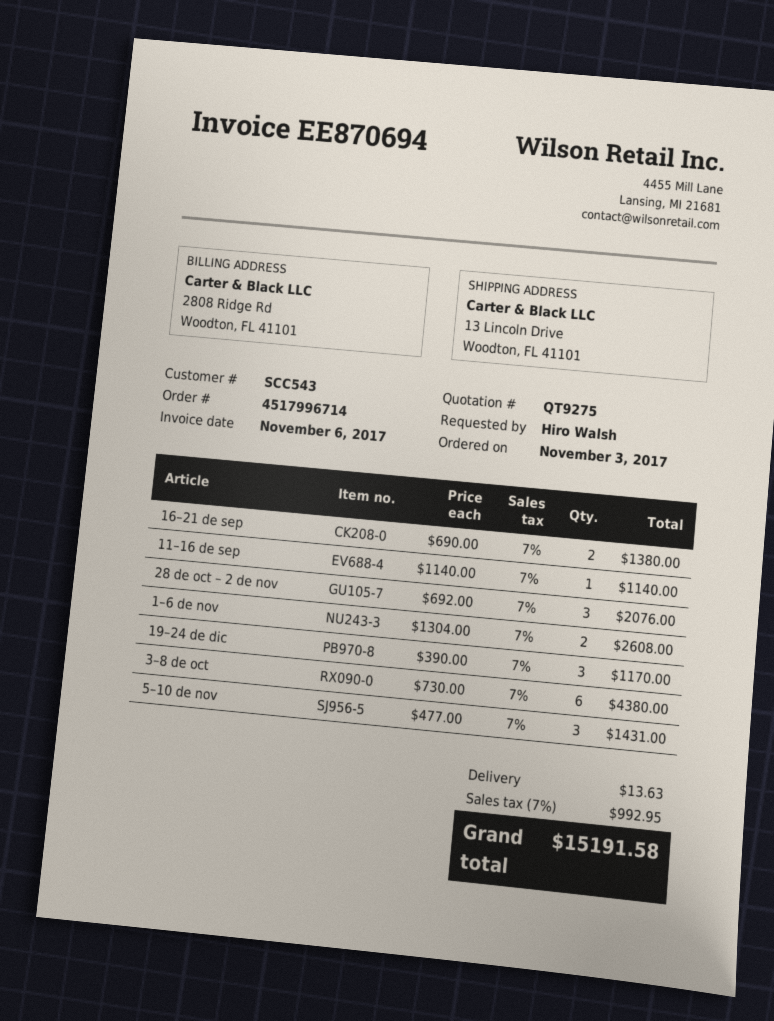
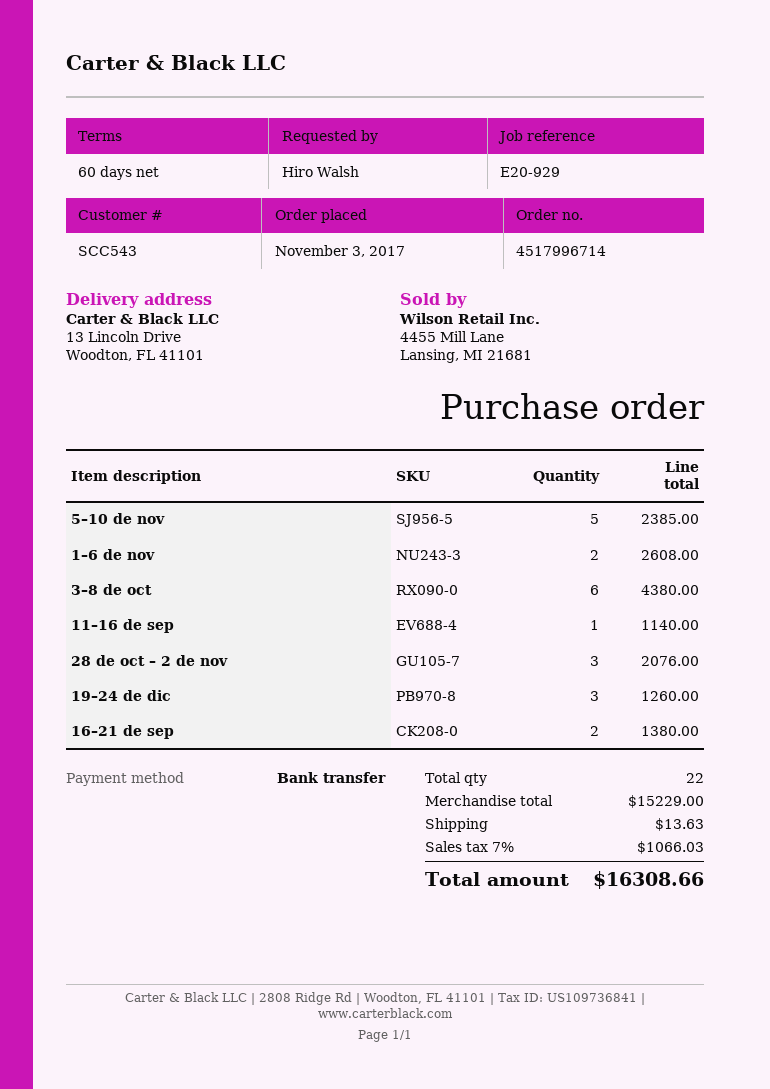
19–24 de dic: 3 for 1170.00 -> 3 for 1260.00
5–10 de nov: 3 for 1431.00 -> 5 for 2385.00
tax: 7% = 992.95 -> 7% = 1066.03
total: 15191.58 -> 16308.66

